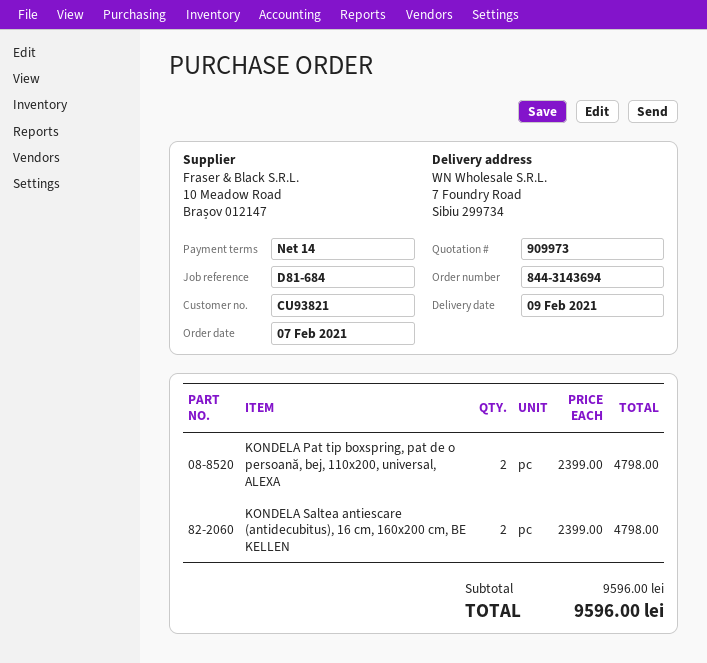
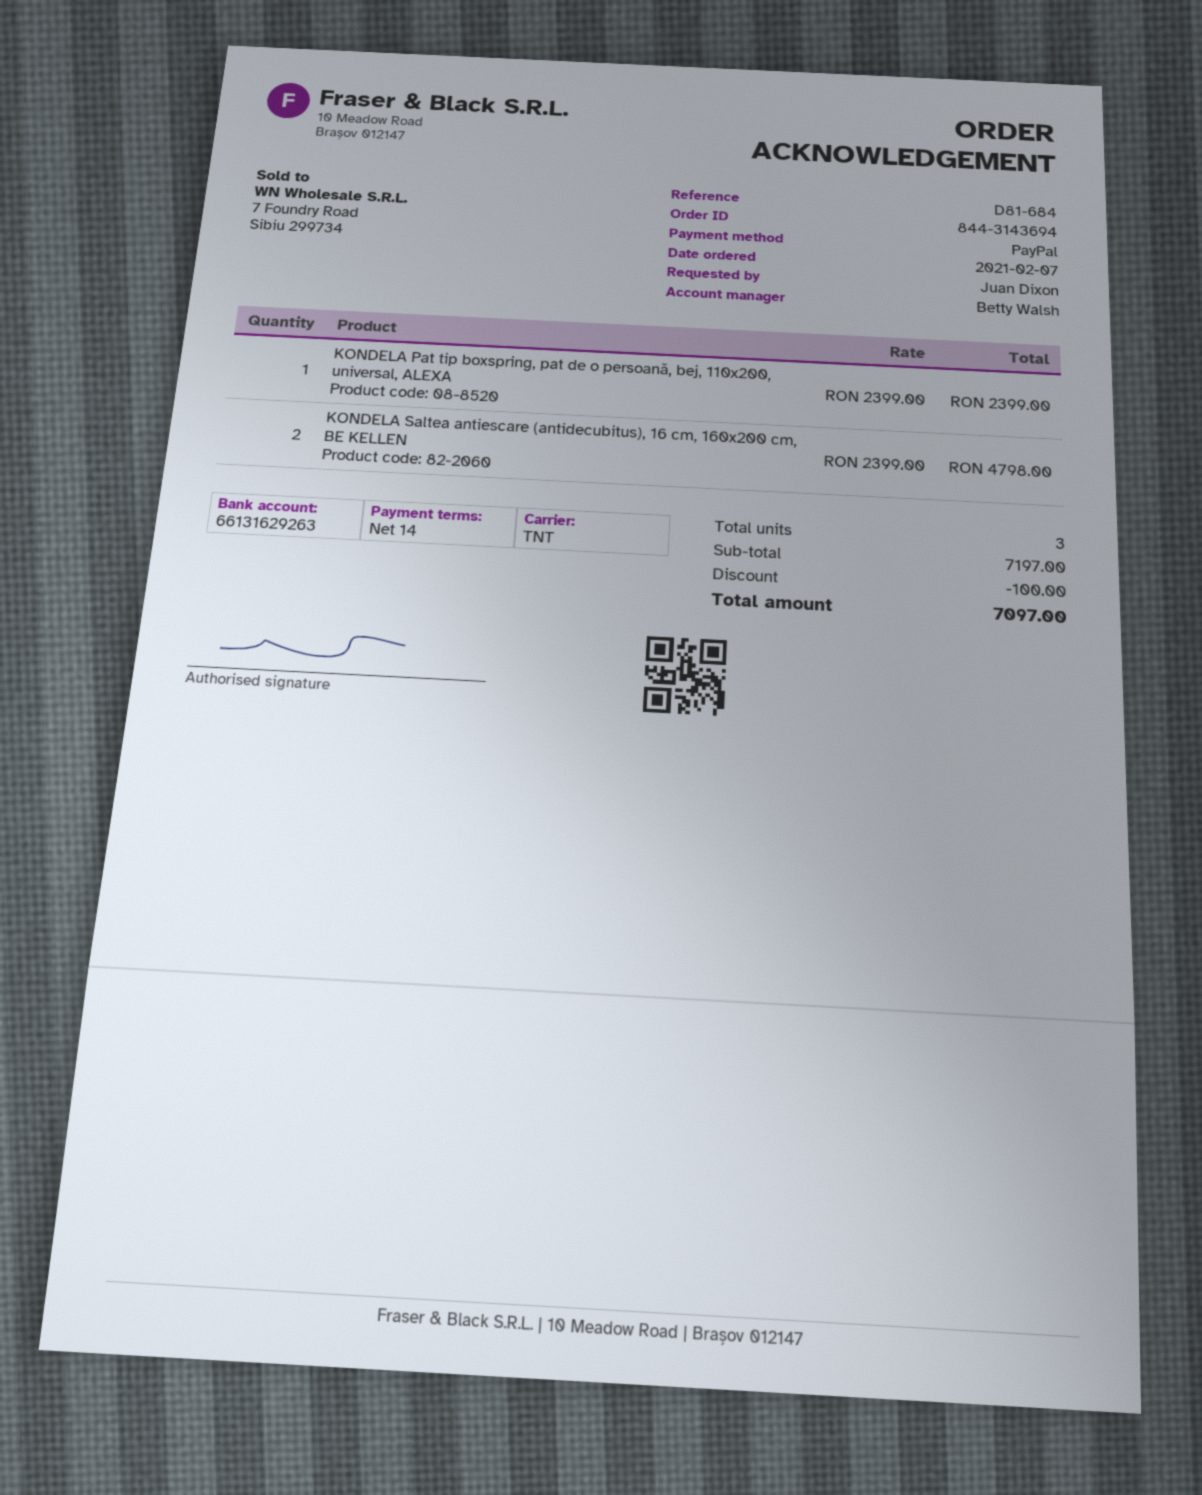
KONDELA Pat tip boxspring, pat de o persoană, bej, 110x200, universal, ALEXA: 2 x 2399.00 = 4798.00 -> 1 x 2399.00 = 2399.00
subtotal: 9596.00 -> 7197.00
discount: none -> 100.00
total: 9596.00 -> 7097.00

